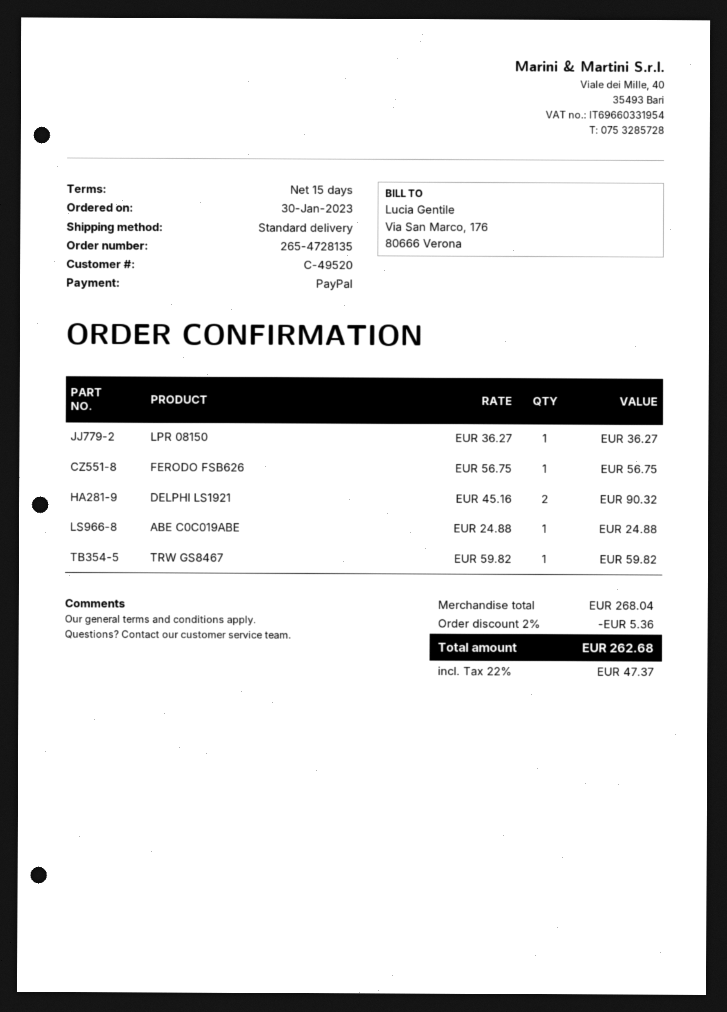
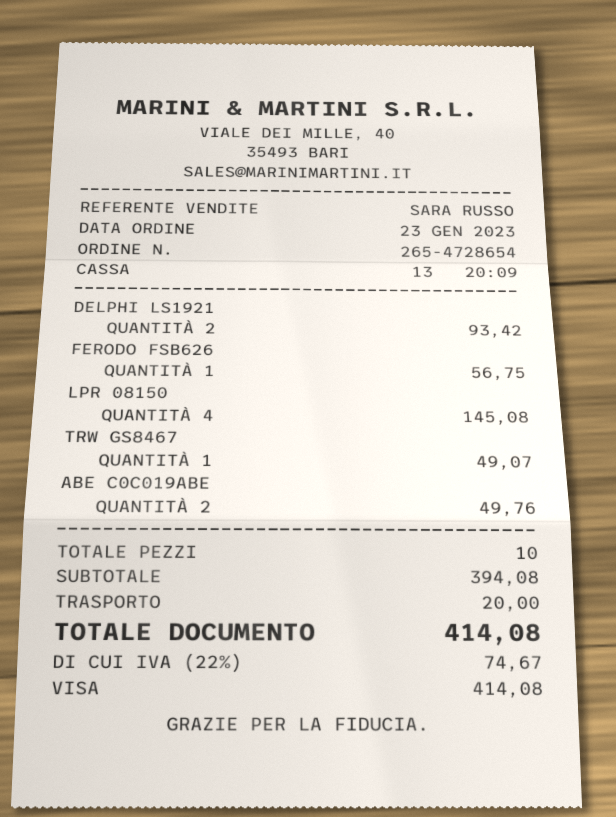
order number: 265-4728135 -> 265-4728654
order date: 2023-01-30 -> 2023-01-23
payment method: PayPal -> Visa
LPR 08150: 1 for 36.27 -> 4 for 145.08
DELPHI LS1921: 2 for 90.32 -> 2 for 93.42
ABE C0C019ABE: 1 for 24.88 -> 2 for 49.76
TRW GS8467: 1 for 59.82 -> 1 for 49.07
subtotal: 268.04 -> 394.08
discount: 2% = 5.36 -> none
shipping: none -> 20.00
tax: 22% = 47.37 -> 22% = 74.67
total: 262.68 -> 414.08

